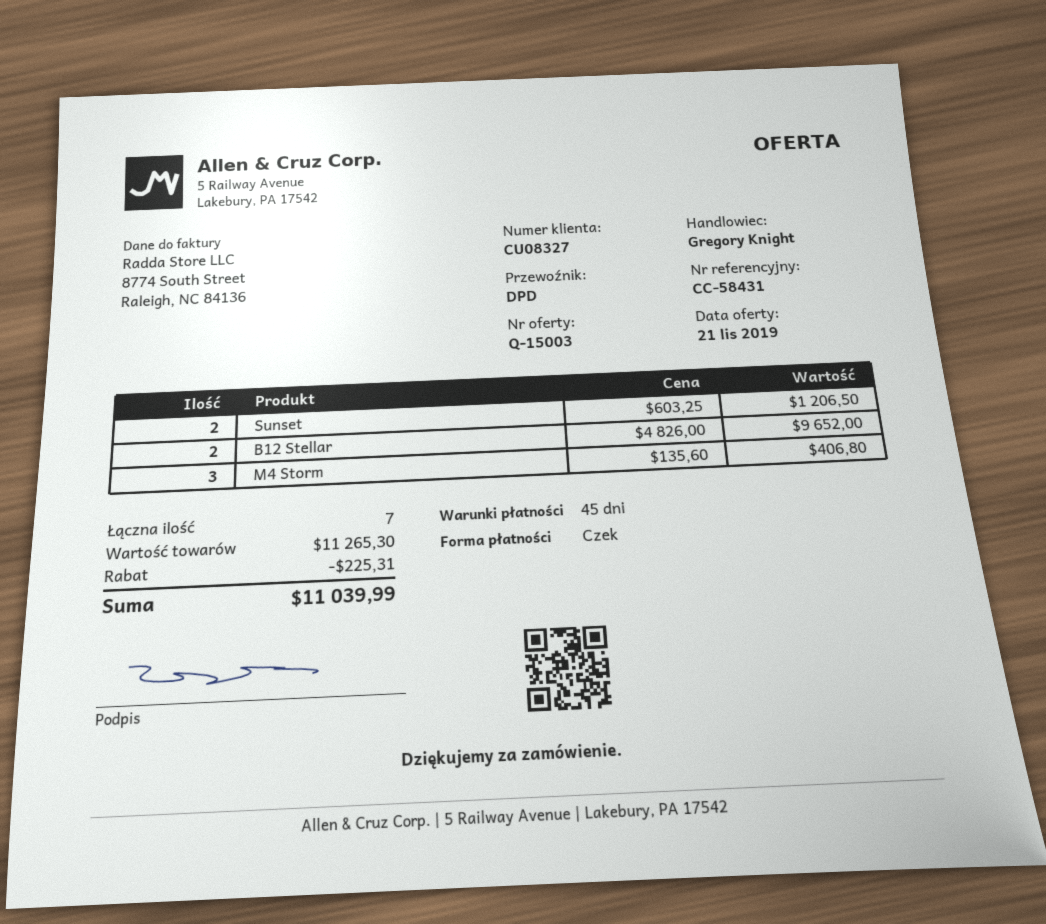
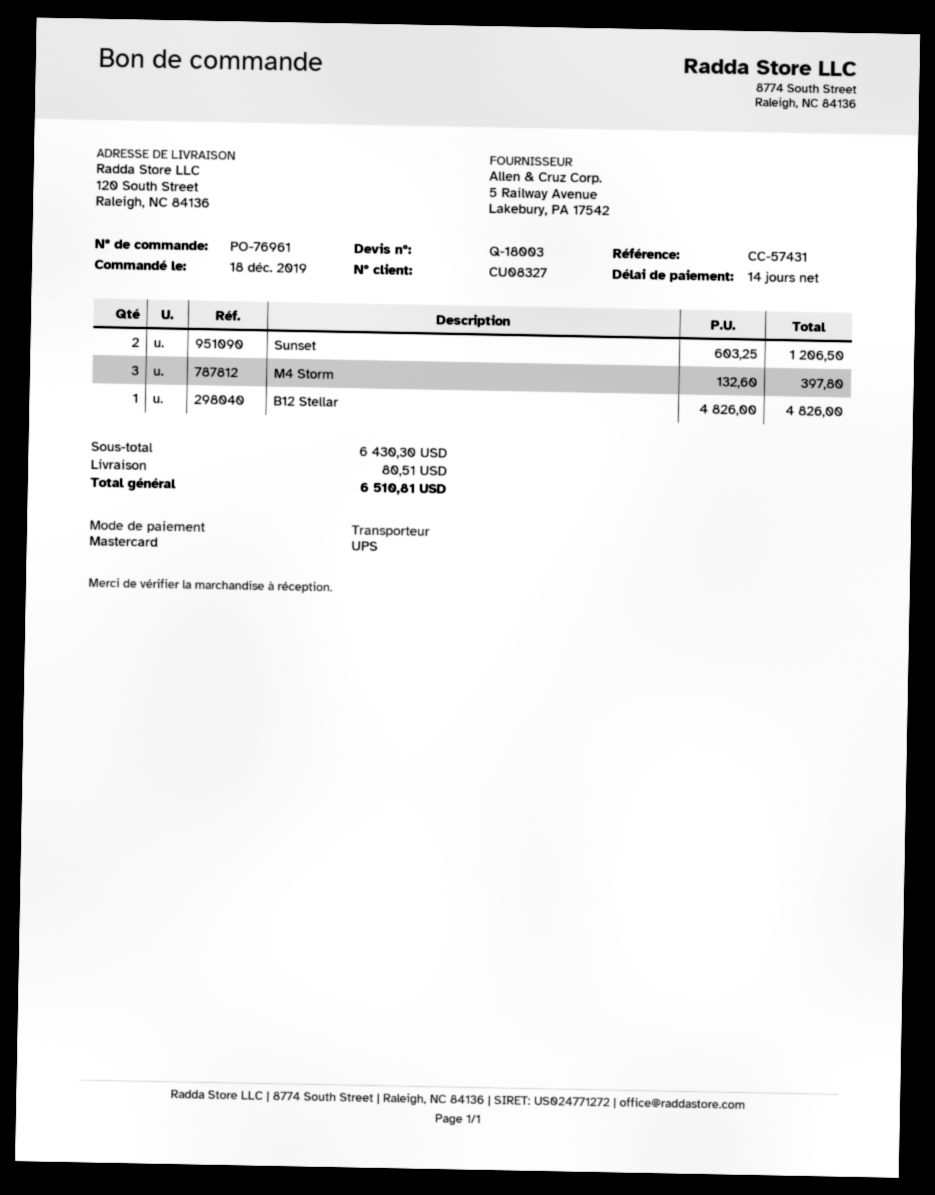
quote number: Q-15003 -> Q-18003
payment terms: 45 days -> 14 days
reference: CC-58431 -> CC-57431
payment method: cheque -> Mastercard
shipping method: DPD -> UPS
B12 Stellar: 2 x 4826.00 = 9652.00 -> 1 x 4826.00 = 4826.00
M4 Storm: 3 x 135.60 = 406.80 -> 3 x 132.60 = 397.80
subtotal: 11265.30 -> 6430.30
discount: 225.31 -> none
shipping: none -> 80.51
total: 11039.99 -> 6510.81

